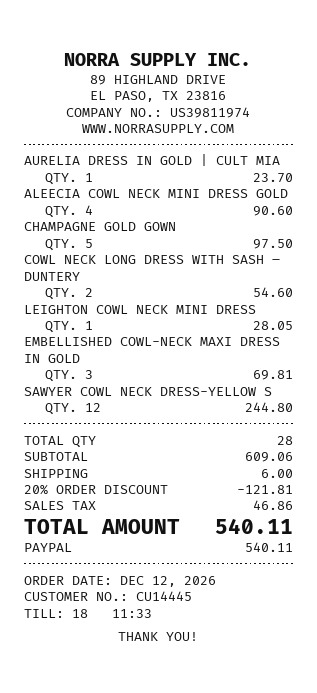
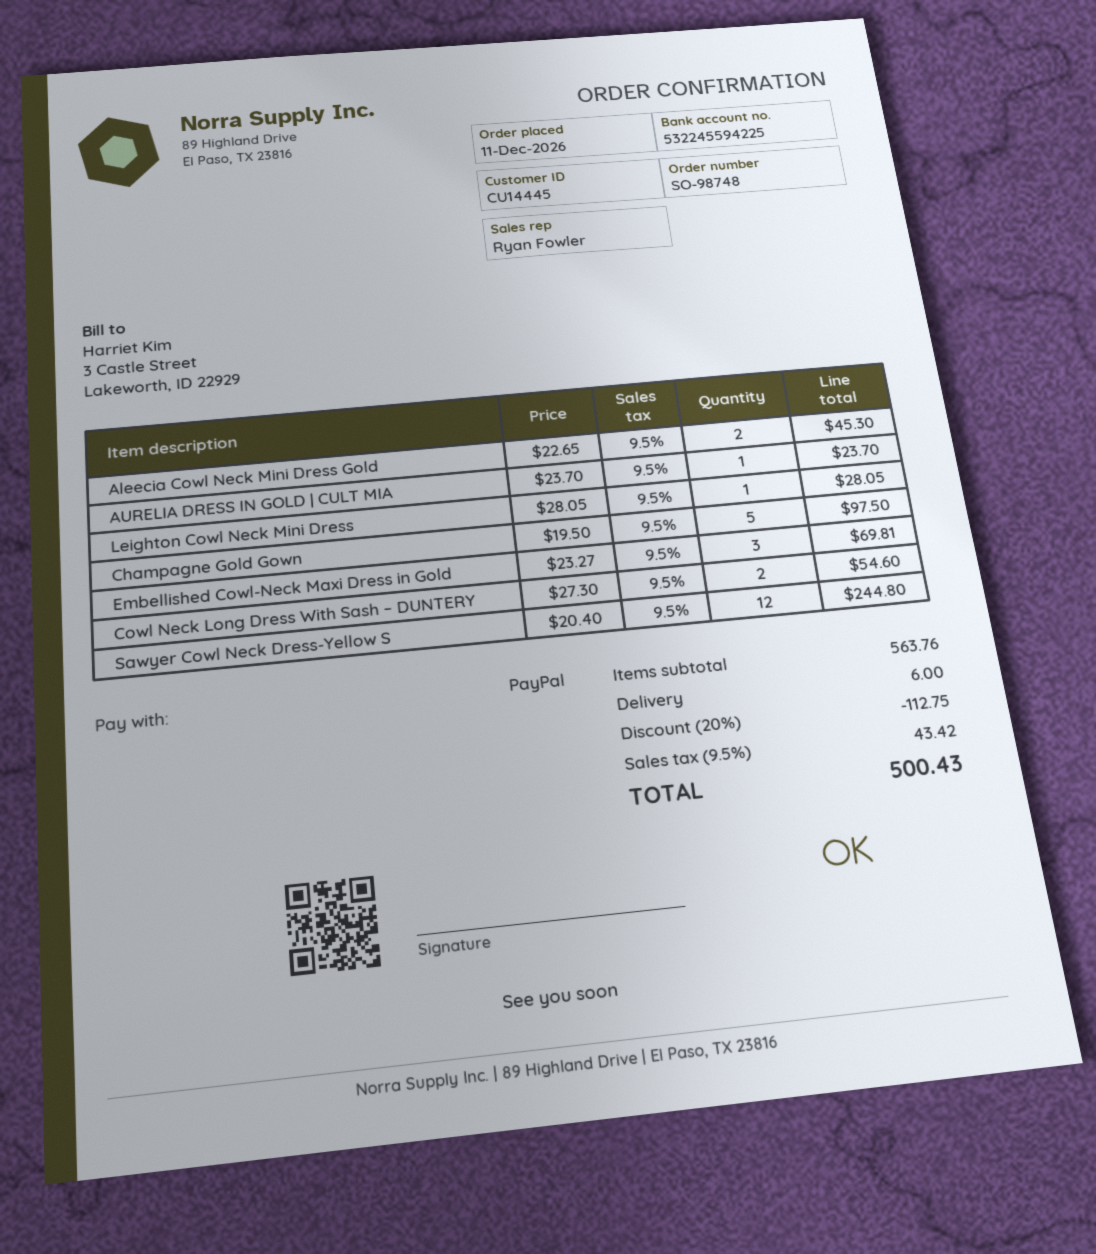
order date: 2026-12-12 -> 2026-12-11
ALEECIA COWL NECK MINI DRESS GOLD: 4 for 90.60 -> 2 for 45.30
subtotal: 609.06 -> 563.76
discount: 20% = 121.81 -> 20% = 112.75
tax: 46.86 -> 43.42
total: 540.11 -> 500.43

